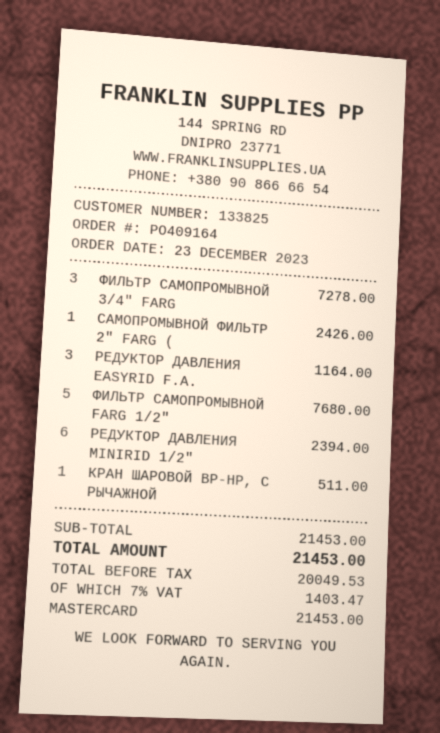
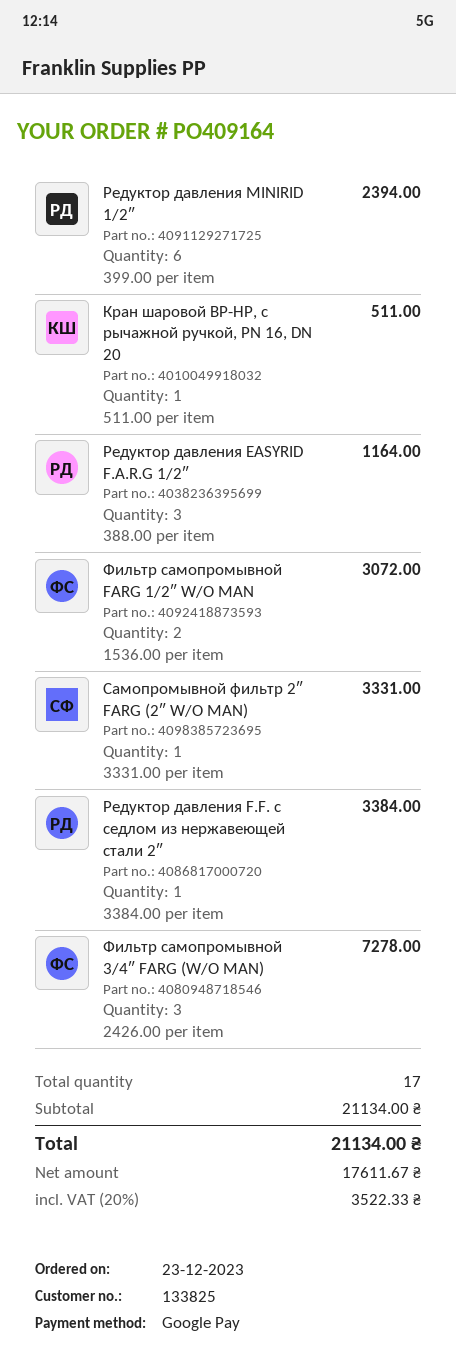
payment method: Mastercard -> Google Pay
САМОПРОМЫВНОЙ ФИЛЬТР 2″ FARG (: 1 for 2426.00 -> 1 for 3331.00
ФИЛЬТР САМОПРОМЫВНОЙ FARG 1/2″: 5 for 7680.00 -> 2 for 3072.00
Редуктор давления F.F. с седлом из нержавеющей стали 2″: none -> 1 for 3384.00
subtotal: 21453.00 -> 21134.00
net: 20049.53 -> 17611.67
tax: 7% = 1403.47 -> 20% = 3522.33
total: 21453.00 -> 21134.00

